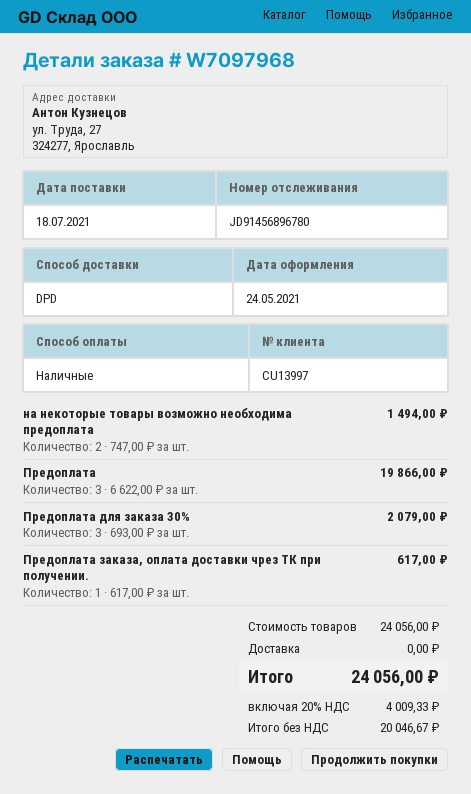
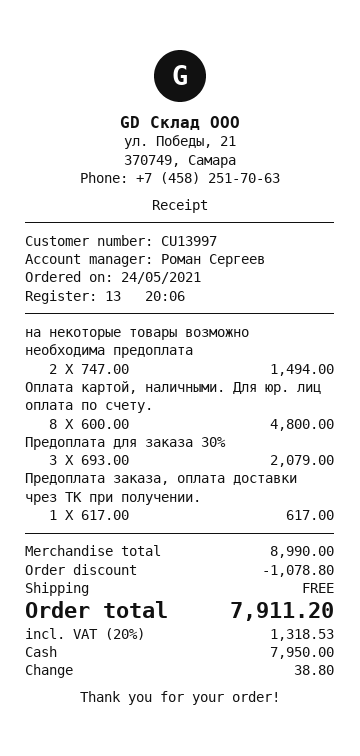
Предоплата: 3 x 6622.00 = 19866.00 -> none
Оплата картой, наличными. Для юр. лиц оплата по счету.: none -> 8 x 600.00 = 4800.00
subtotal: 24056.00 -> 8990.00
discount: none -> 1078.80
tax: 20% = 4009.33 -> 20% = 1318.53
total: 24056.00 -> 7911.20

